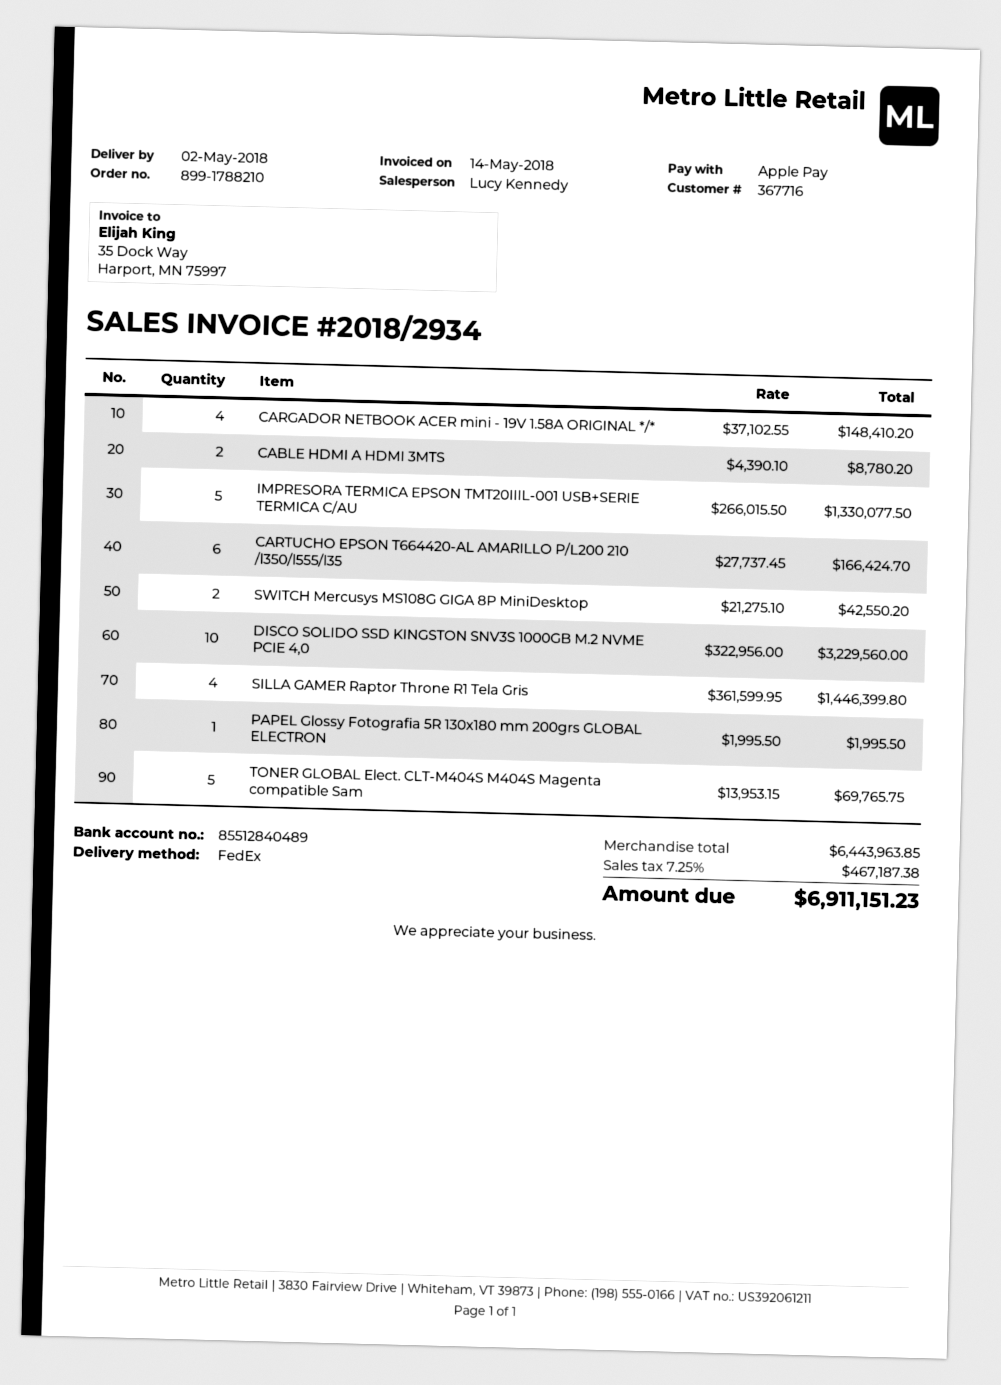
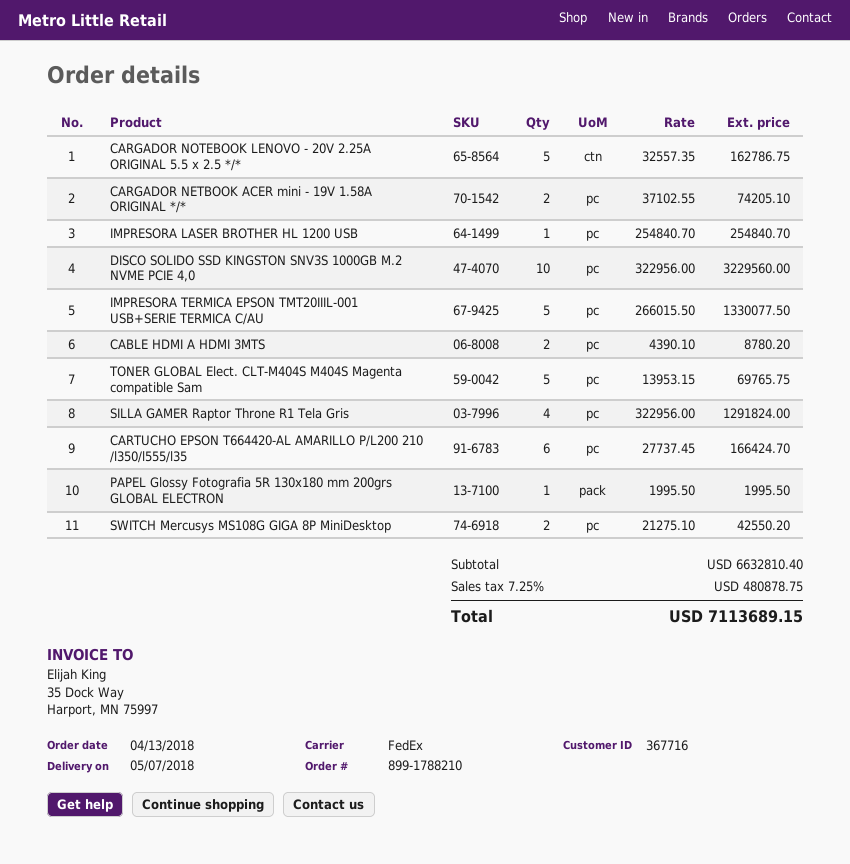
delivery date: 2018-05-02 -> 2018-05-07
CARGADOR NETBOOK ACER mini - 19V 1.58A ORIGINAL */*: 4 x 37102.55 = 148410.20 -> 2 x 37102.55 = 74205.10
SILLA GAMER Raptor Throne R1 Tela Gris: 4 x 361599.95 = 1446399.80 -> 4 x 322956.00 = 1291824.00
CARGADOR NOTEBOOK LENOVO - 20V 2.25A ORIGINAL 5.5 x 2.5 */*: none -> 5 x 32557.35 = 162786.75
IMPRESORA LASER BROTHER HL 1200 USB: none -> 1 x 254840.70 = 254840.70
subtotal: 6443963.85 -> 6632810.40
tax: 7.25% = 467187.38 -> 7.25% = 480878.75
total: 6911151.23 -> 7113689.15

